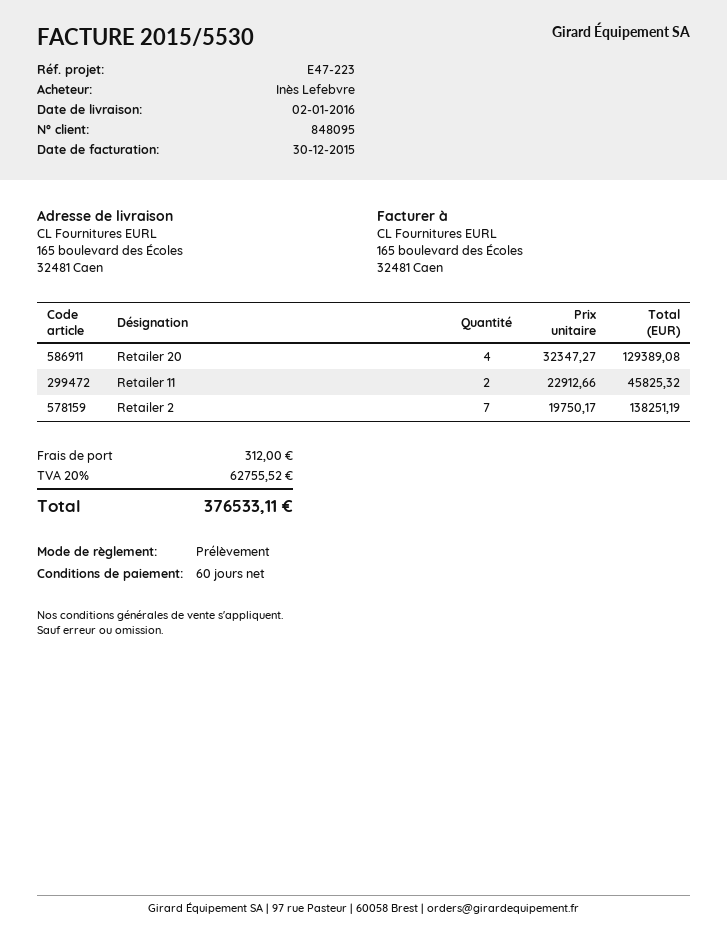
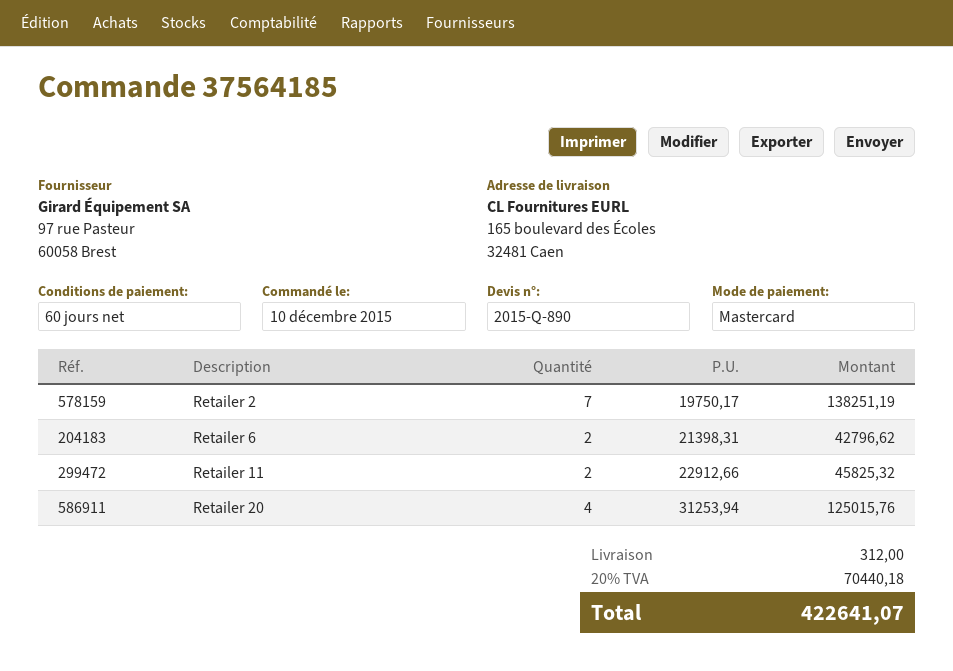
payment method: direct debit -> Mastercard
Retailer 20: 4 x 32347.27 = 129389.08 -> 4 x 31253.94 = 125015.76
Retailer 6: none -> 2 x 21398.31 = 42796.62
tax: 20% = 62755.52 -> 20% = 70440.18
total: 376533.11 -> 422641.07

